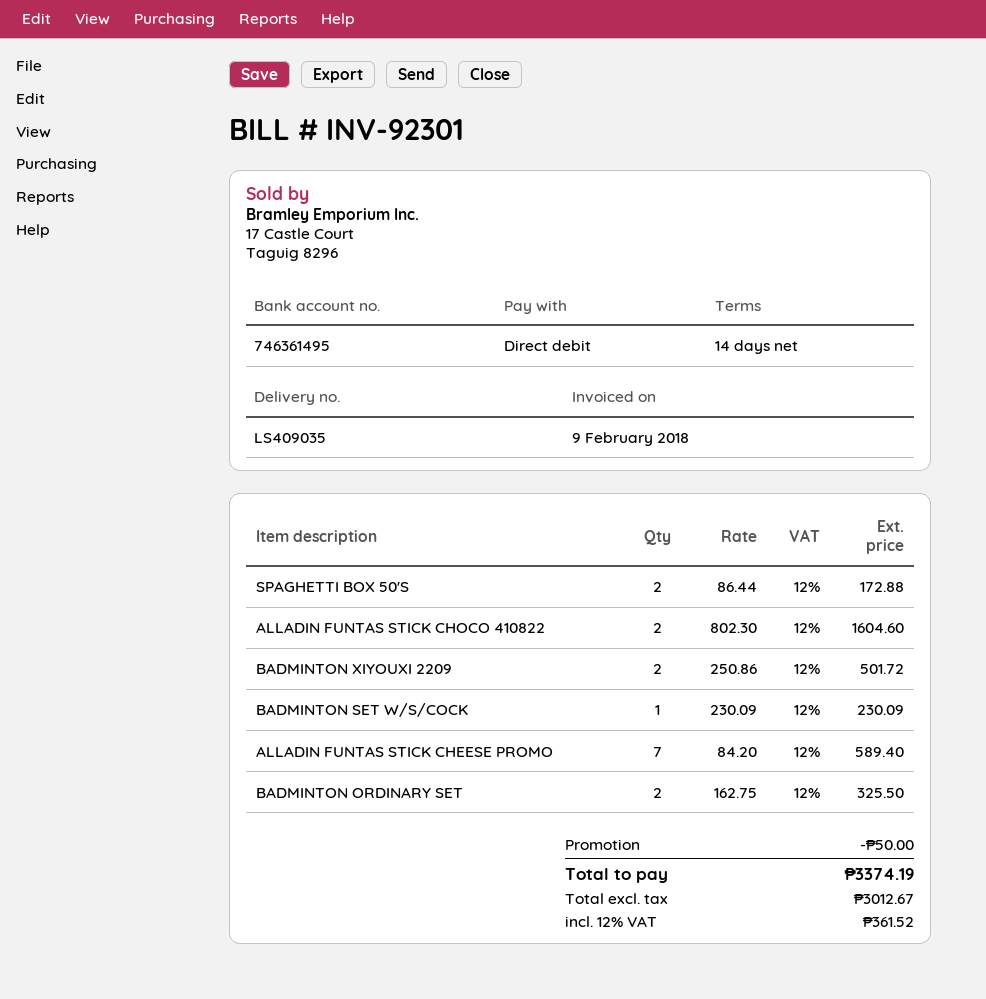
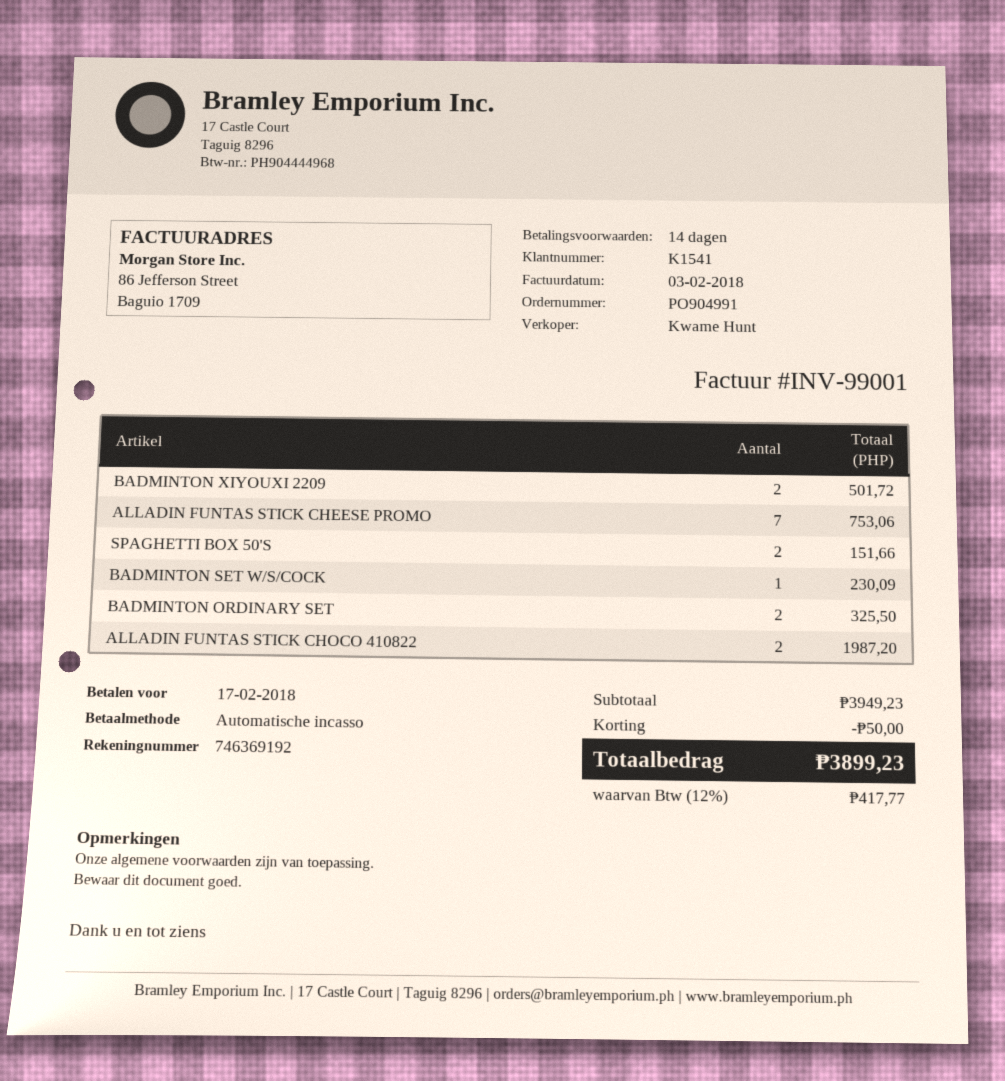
invoice number: INV-92301 -> INV-99001
invoice date: 2018-02-09 -> 2018-02-03
bank account: 746361495 -> 746369192
SPAGHETTI BOX 50'S: 2 for 172.88 -> 2 for 151.66
ALLADIN FUNTAS STICK CHOCO 410822: 2 for 1604.60 -> 2 for 1987.20
ALLADIN FUNTAS STICK CHEESE PROMO: 7 for 589.40 -> 7 for 753.06
tax: 12% = 361.52 -> 12% = 417.77
total: 3374.19 -> 3899.23

